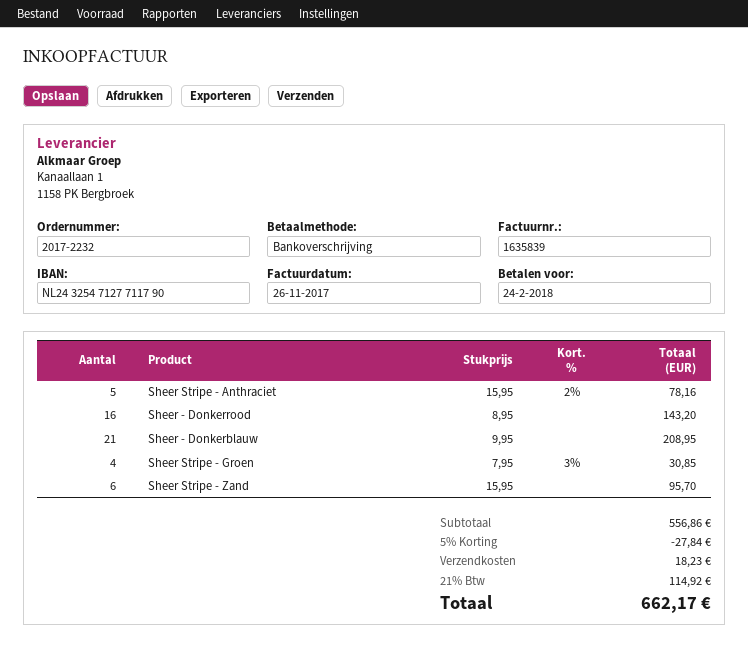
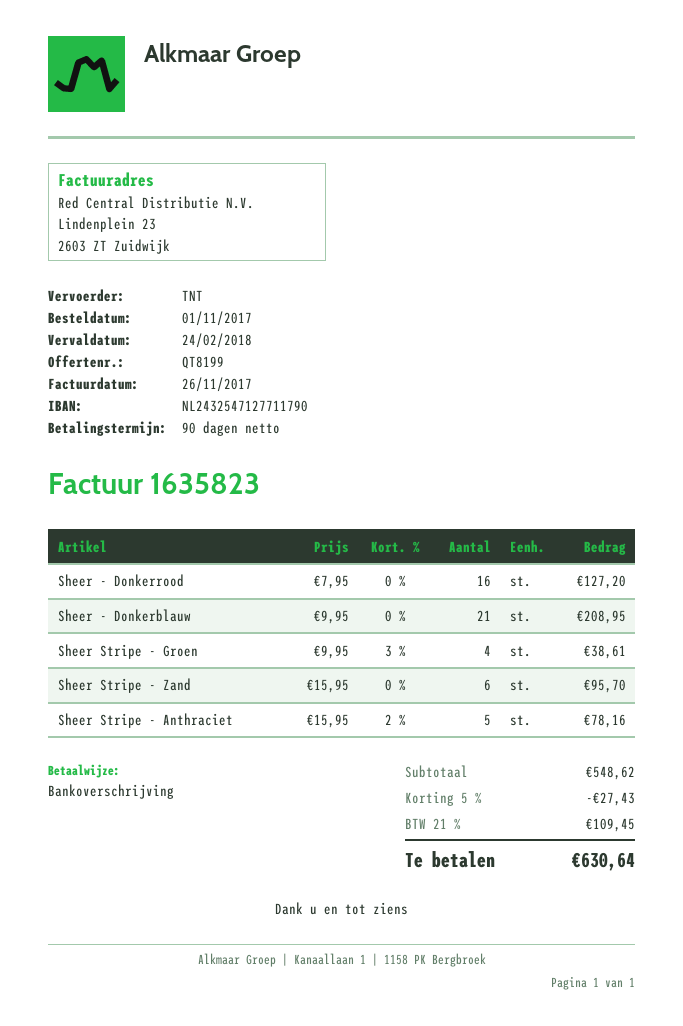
invoice number: 1635839 -> 1635823
Sheer - Donkerrood: 16 x 8.95 = 143.20 -> 16 x 7.95 = 127.20
Sheer Stripe - Groen: 4 x 7.95 - 3% = 30.85 -> 4 x 9.95 - 3% = 38.61
subtotal: 556.86 -> 548.62
discount: 5% = 27.84 -> 5% = 27.43
shipping: 18.23 -> none
tax: 21% = 114.92 -> 21% = 109.45
total: 662.17 -> 630.64

